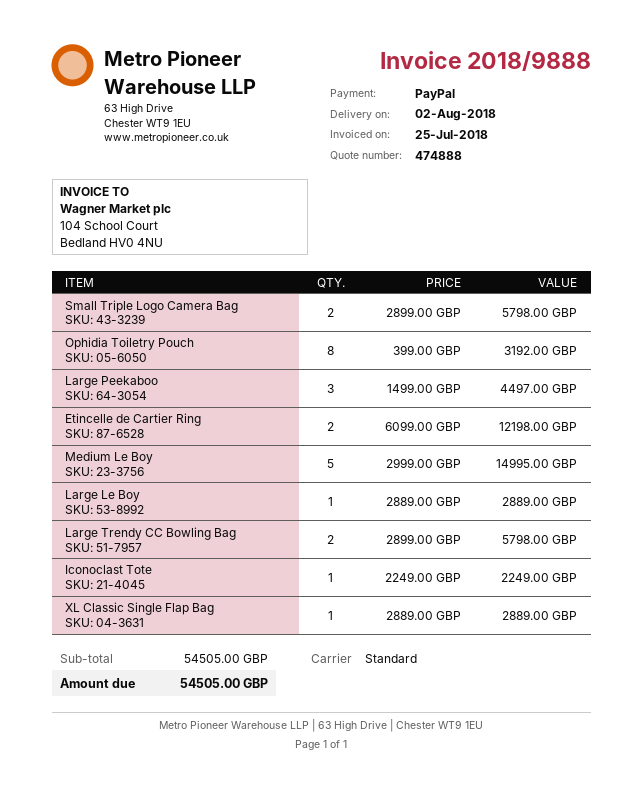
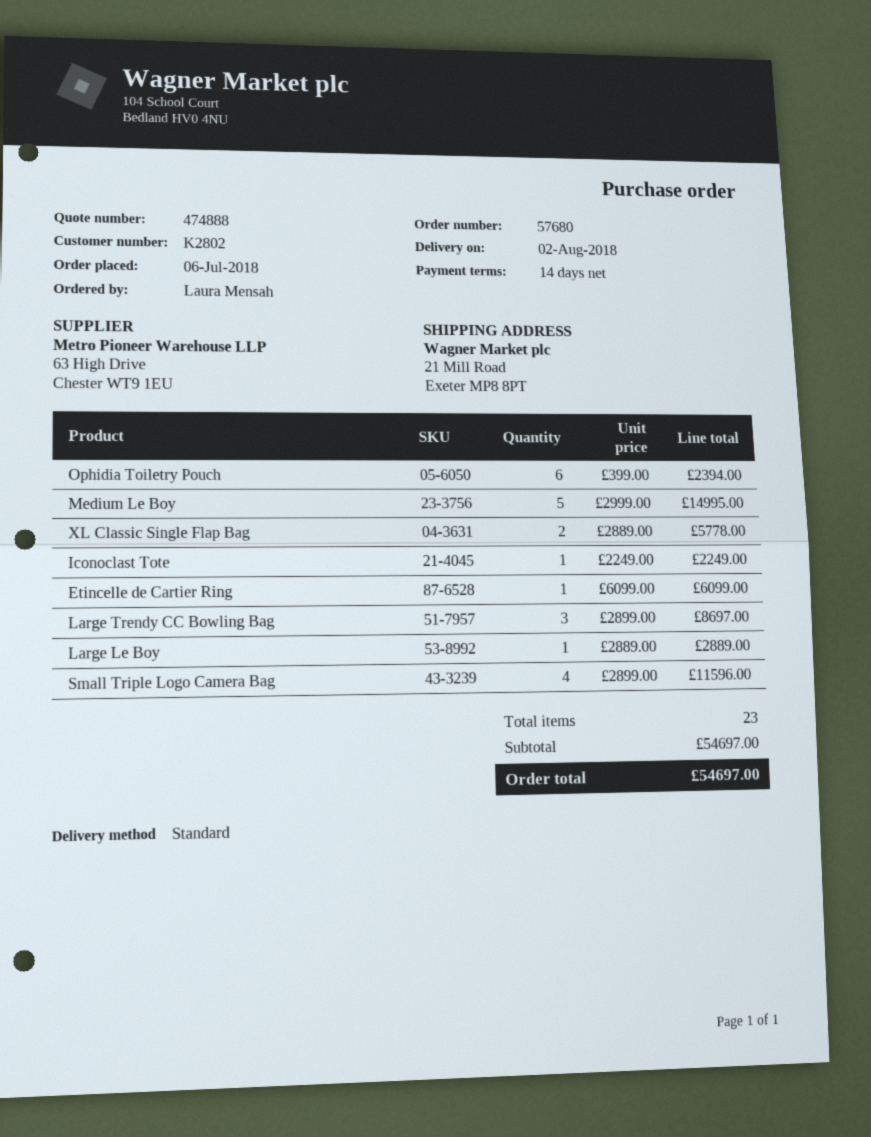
Small Triple Logo Camera Bag: 2 x 2899.00 = 5798.00 -> 4 x 2899.00 = 11596.00
Ophidia Toiletry Pouch: 8 x 399.00 = 3192.00 -> 6 x 399.00 = 2394.00
Large Peekaboo: 3 x 1499.00 = 4497.00 -> none
Etincelle de Cartier Ring: 2 x 6099.00 = 12198.00 -> 1 x 6099.00 = 6099.00
Large Trendy CC Bowling Bag: 2 x 2899.00 = 5798.00 -> 3 x 2899.00 = 8697.00
XL Classic Single Flap Bag: 1 x 2889.00 = 2889.00 -> 2 x 2889.00 = 5778.00
subtotal: 54505.00 -> 54697.00
total: 54505.00 -> 54697.00

